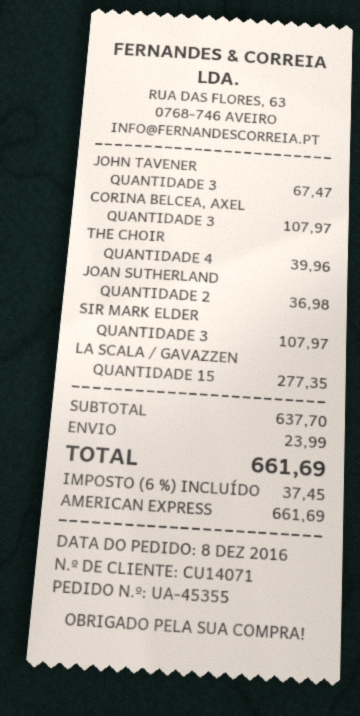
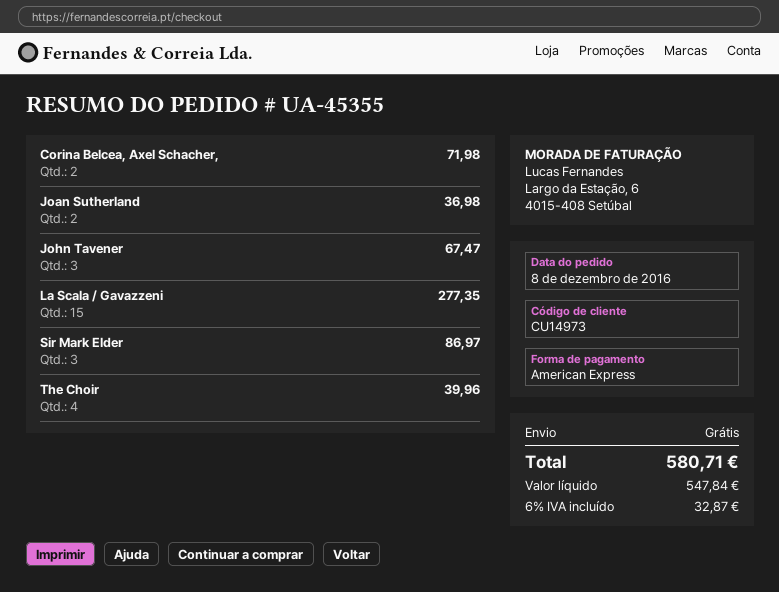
customer number: CU14071 -> CU14973
CORINA BELCEA, AXEL: 3 for 107.97 -> 2 for 71.98
SIR MARK ELDER: 3 for 107.97 -> 3 for 86.97
shipping: 23.99 -> 0.00
tax: 6% = 37.45 -> 6% = 32.87
total: 661.69 -> 580.71

